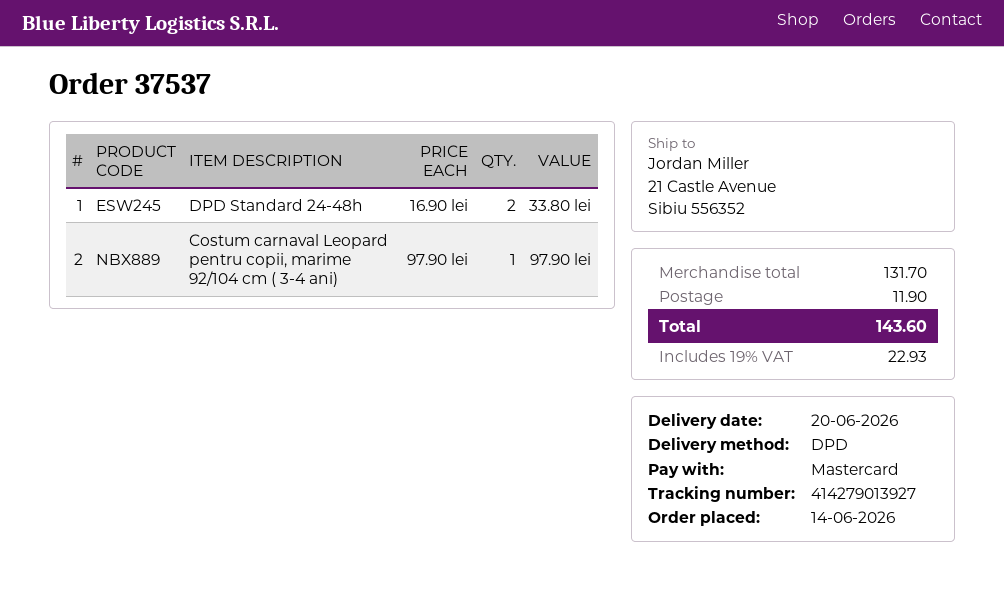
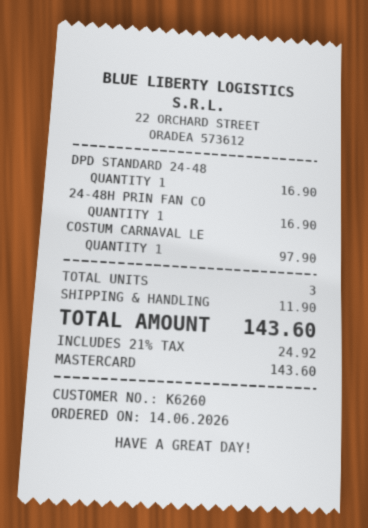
DPD Standard 24-48h: 2 for 33.80 -> 1 for 16.90
24-48H PRIN FAN CO: none -> 1 for 16.90
tax: 19% = 22.93 -> 21% = 24.92

